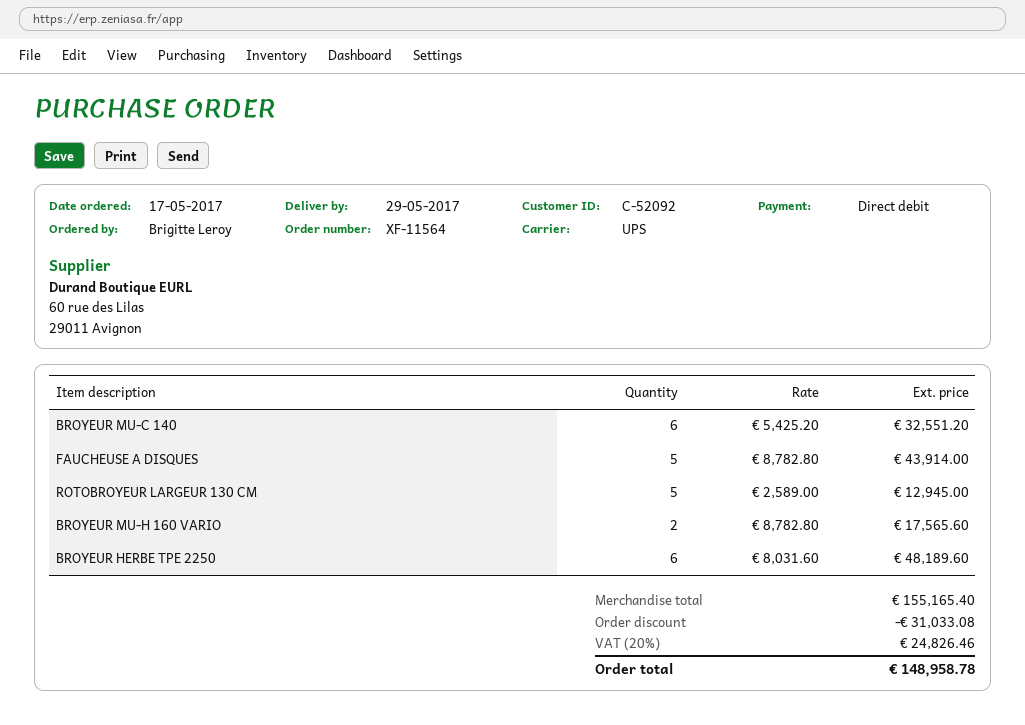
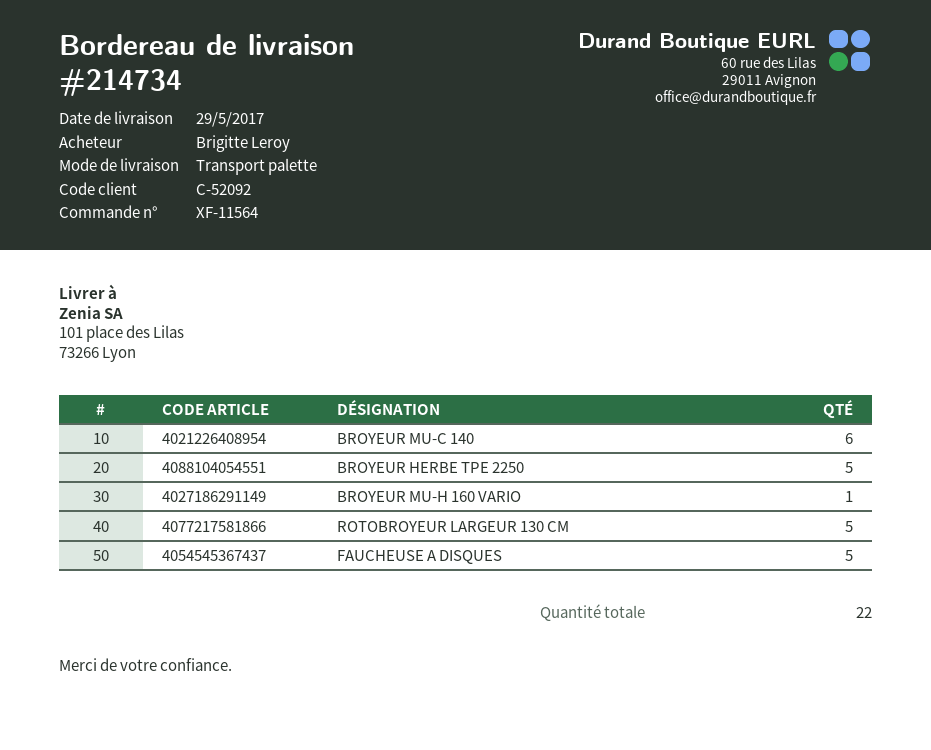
shipping method: UPS -> pallet freight
BROYEUR MU-H 160 VARIO: 2 -> 1
BROYEUR HERBE TPE 2250: 6 -> 5

